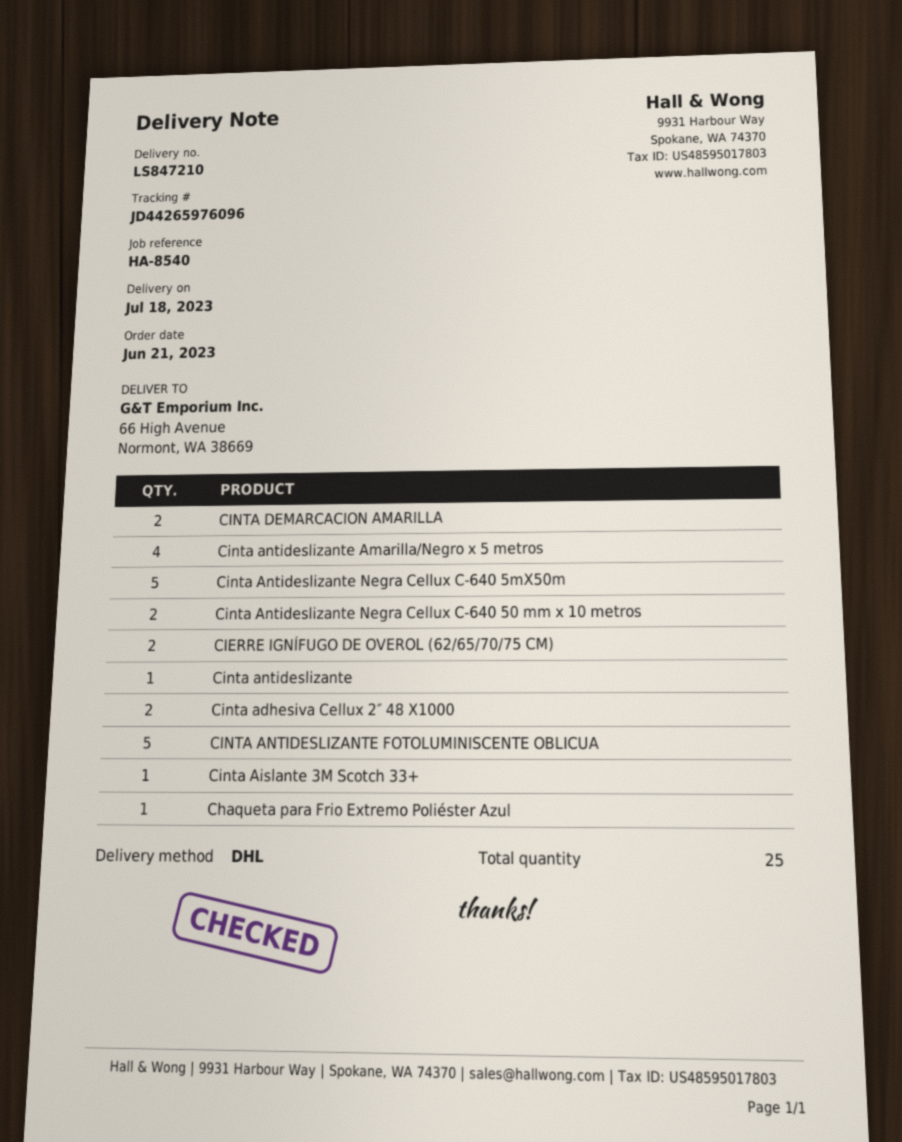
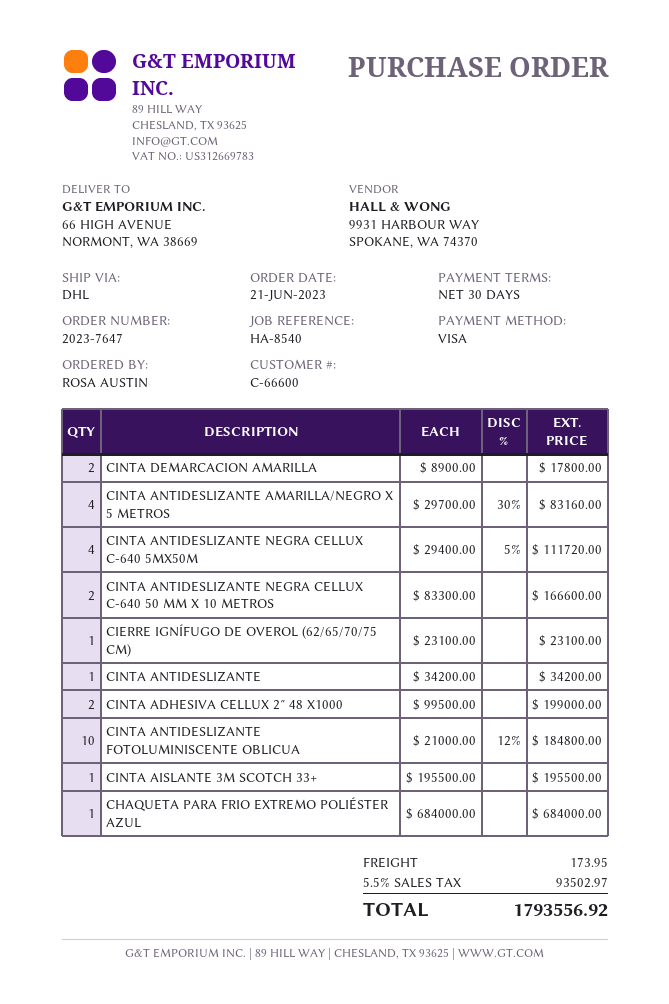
Cinta Antideslizante Negra Cellux C-640 5mX50m: 5 -> 4
CIERRE IGNÍFUGO DE OVEROL (62/65/70/75 CM): 2 -> 1
CINTA ANTIDESLIZANTE FOTOLUMINISCENTE OBLICUA: 5 -> 10

